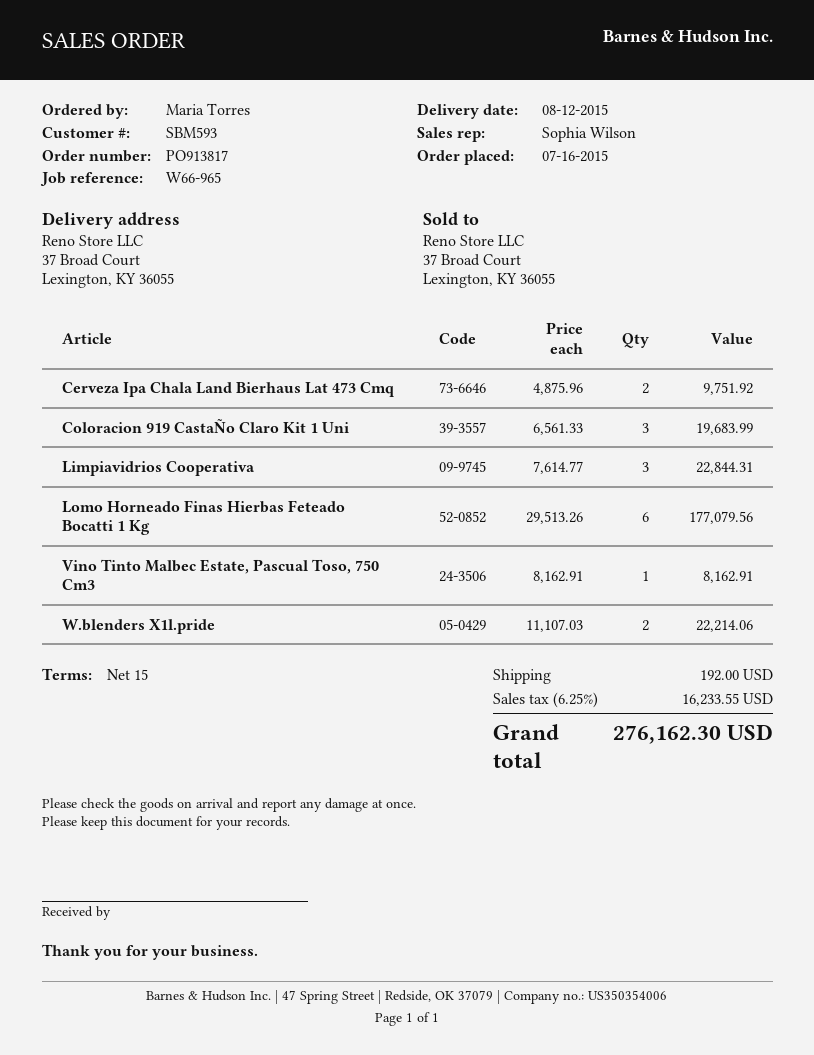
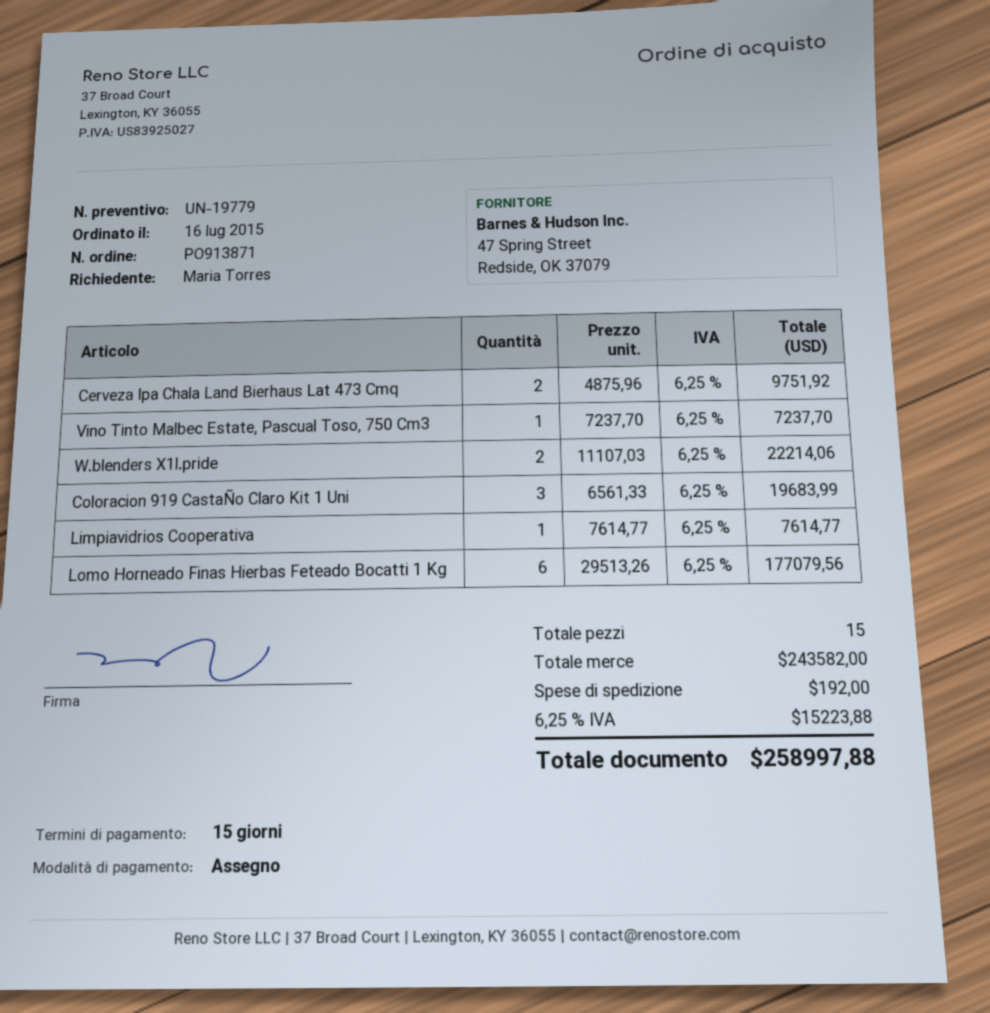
order number: PO913817 -> PO913871
Limpiavidrios Cooperativa: 3 x 7614.77 = 22844.31 -> 1 x 7614.77 = 7614.77
Vino Tinto Malbec Estate, Pascual Toso, 750 Cm3: 1 x 8162.91 = 8162.91 -> 1 x 7237.70 = 7237.70
tax: 6.25% = 16233.55 -> 6.25% = 15223.88
total: 276162.30 -> 258997.88

